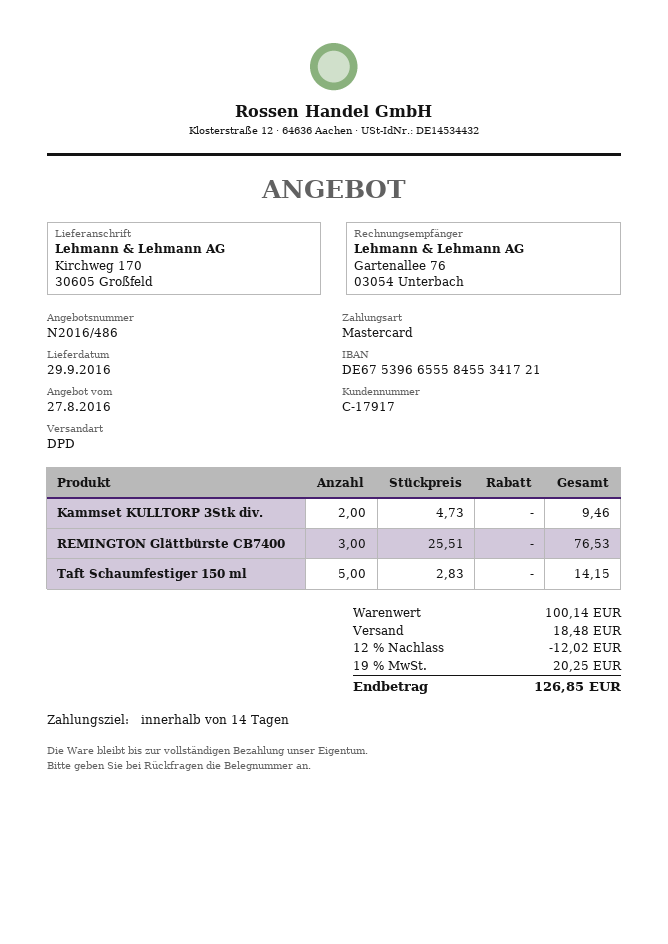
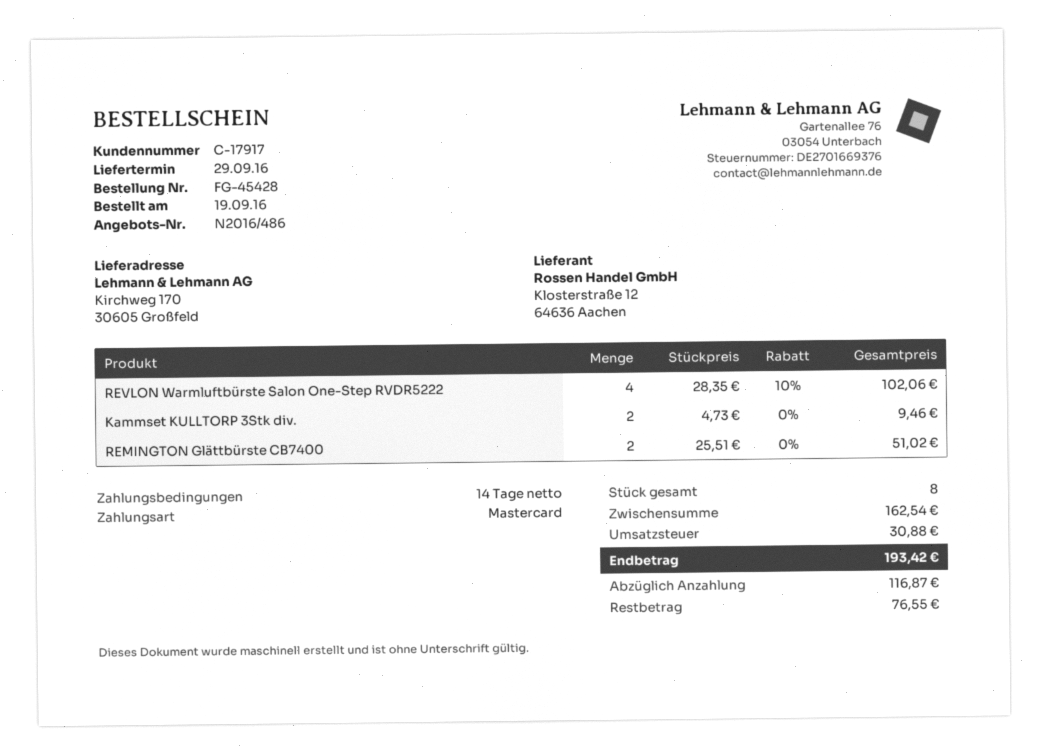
REMINGTON Glättbürste CB7400: 3 x 25.51 = 76.53 -> 2 x 25.51 = 51.02
Taft Schaumfestiger 150 ml: 5 x 2.83 = 14.15 -> none
REVLON Warmluftbürste Salon One-Step RVDR5222: none -> 4 x 28.35 - 10% = 102.06
subtotal: 100.14 -> 162.54
discount: 12% = 12.02 -> none
shipping: 18.48 -> none
tax: 20.25 -> 30.88
total: 126.85 -> 193.42

